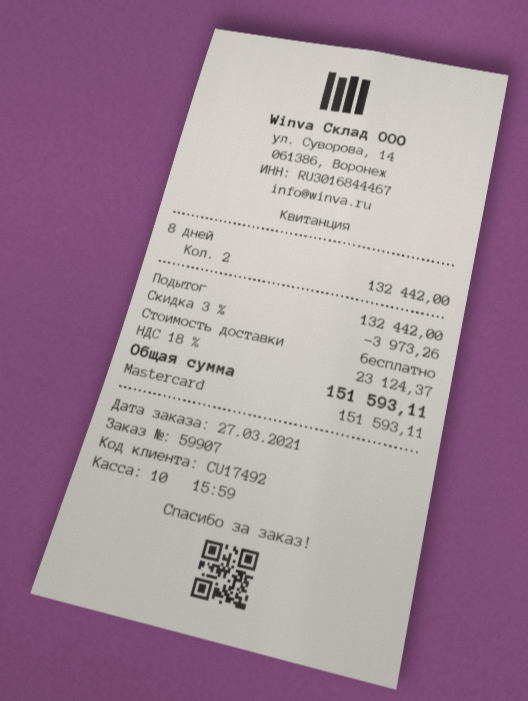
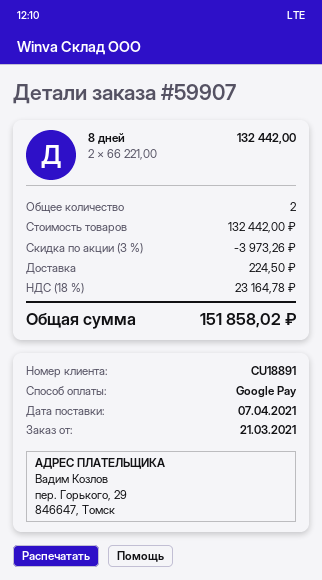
order date: 2021-03-27 -> 2021-03-21
customer number: CU17492 -> CU18891
payment method: Mastercard -> Google Pay
shipping: 0.00 -> 224.50
tax: 18% = 23124.37 -> 18% = 23164.78
total: 151593.11 -> 151858.02

